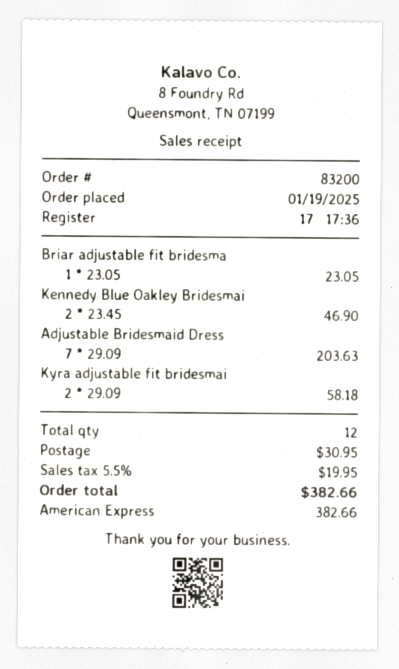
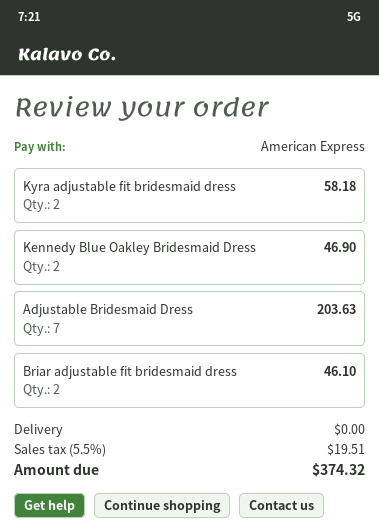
Briar adjustable fit bridesma: 1 for 23.05 -> 2 for 46.10
shipping: 30.95 -> 0.00
tax: 5.5% = 19.95 -> 5.5% = 19.51
total: 382.66 -> 374.32

